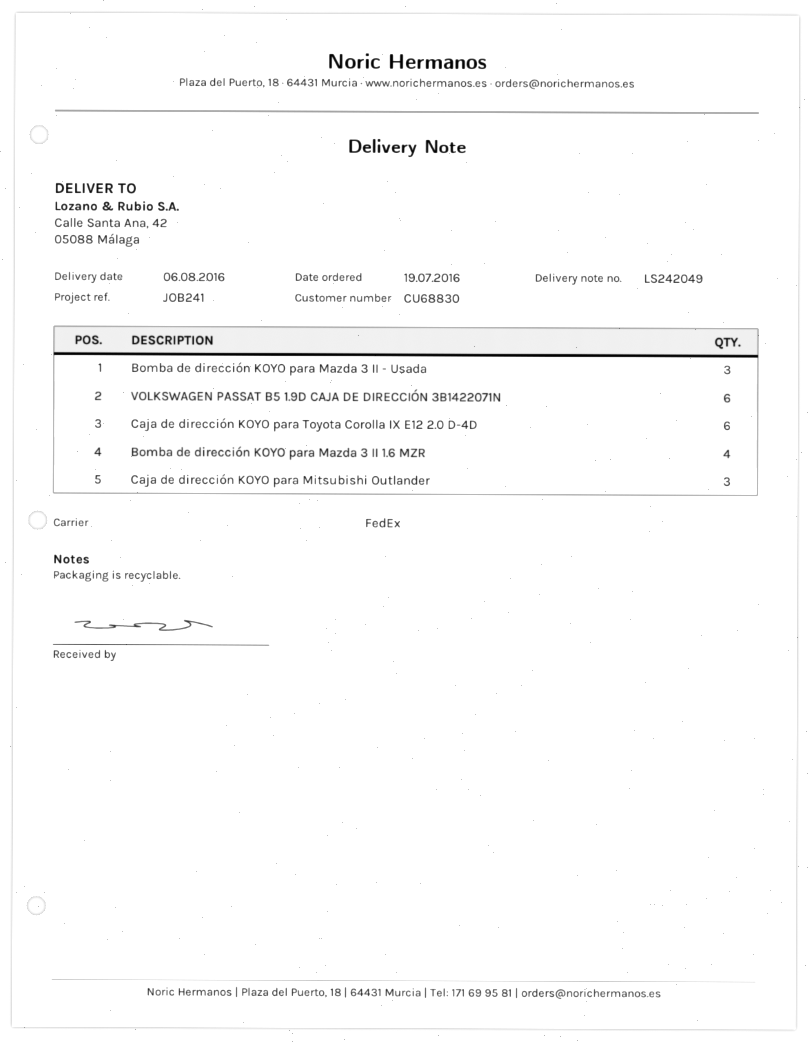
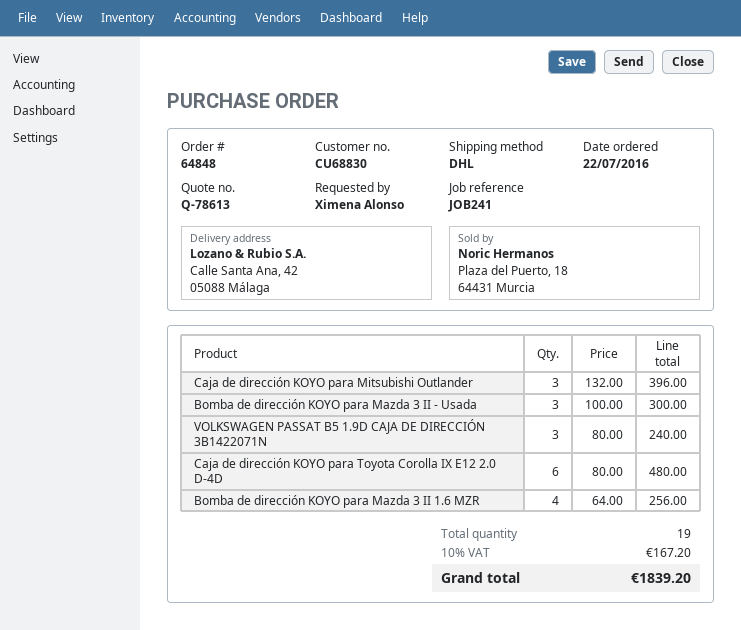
order date: 2016-07-19 -> 2016-07-22
shipping method: FedEx -> DHL
VOLKSWAGEN PASSAT B5 1.9D CAJA DE DIRECCIÓN 3B1422071N: 6 -> 3

